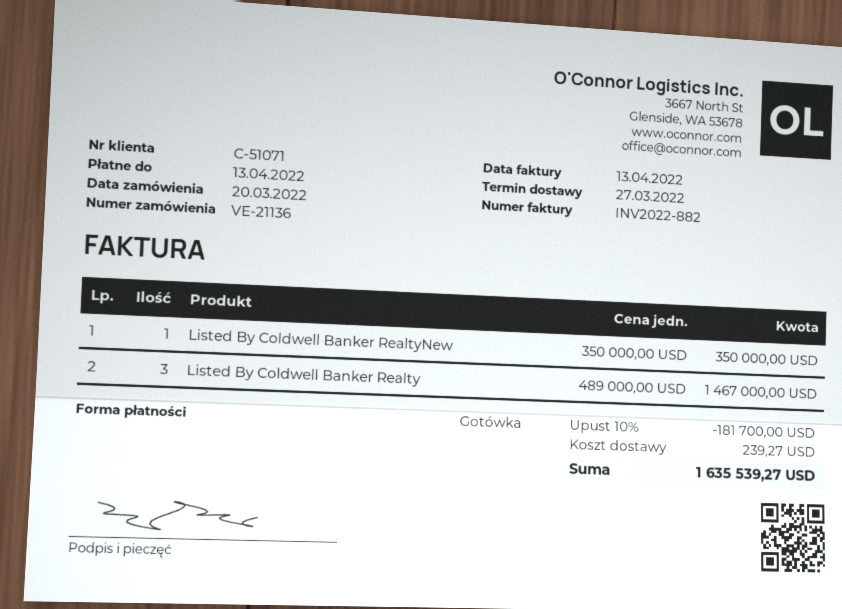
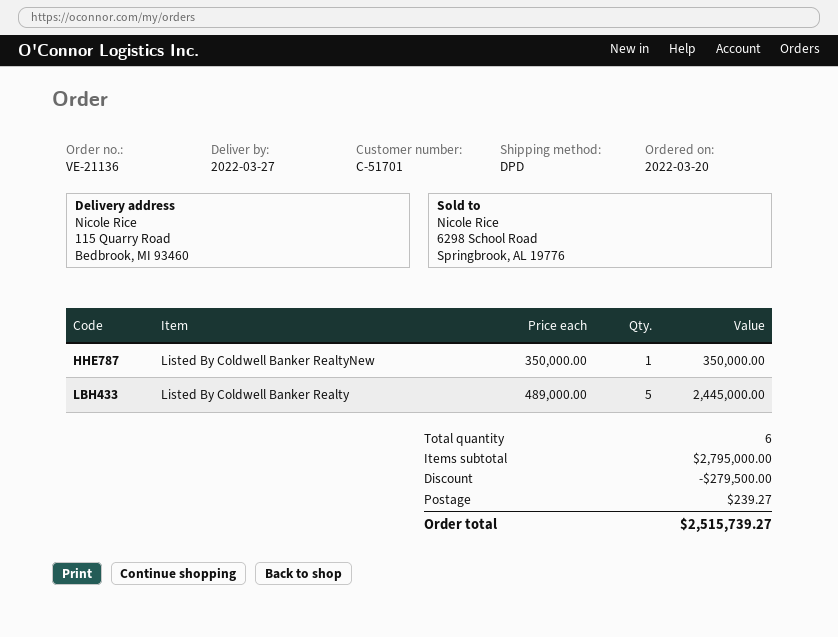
customer number: C-51071 -> C-51701
Listed By Coldwell Banker Realty: 3 x 489000.00 = 1467000.00 -> 5 x 489000.00 = 2445000.00
discount: 181700.00 -> 279500.00
total: 1635539.27 -> 2515739.27

